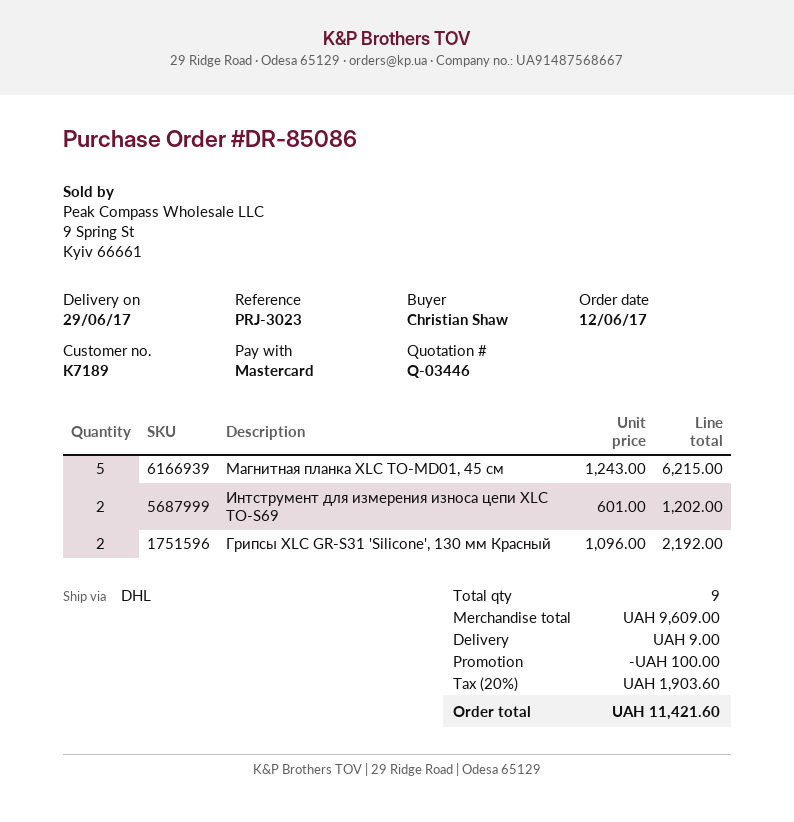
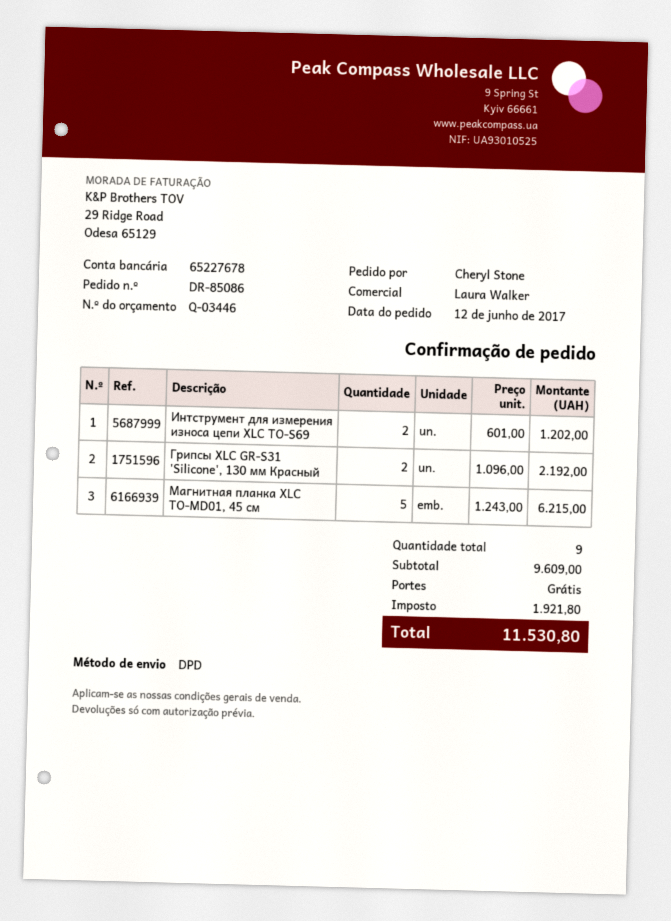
ordered by: Christian Shaw -> Cheryl Stone
shipping method: DHL -> DPD
discount: 100.00 -> none
shipping: 9.00 -> 0.00
tax: 1903.60 -> 1921.80
total: 11421.60 -> 11530.80

